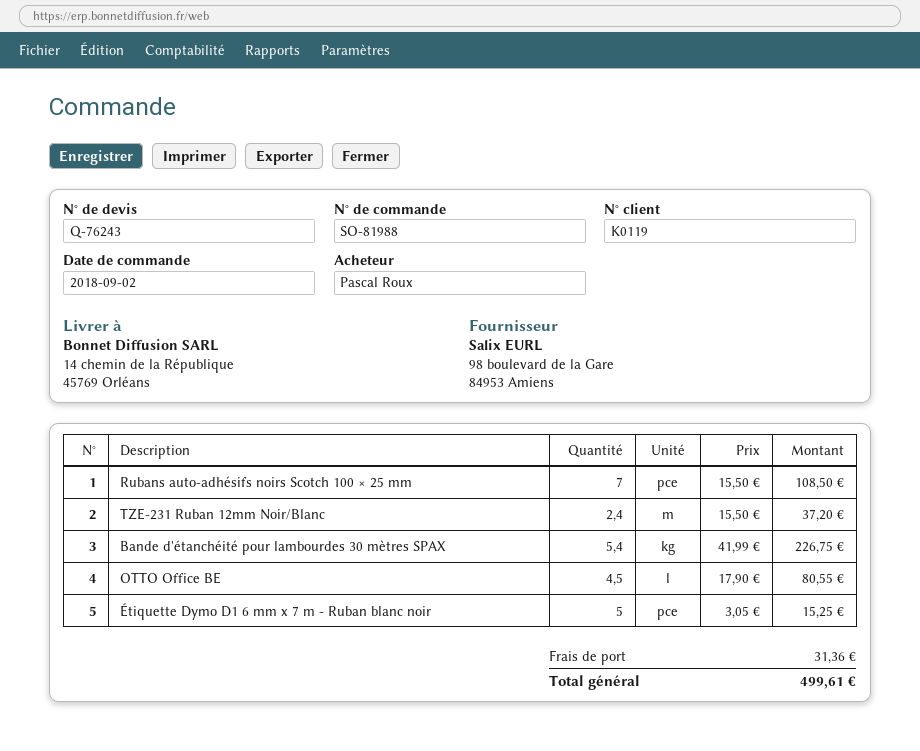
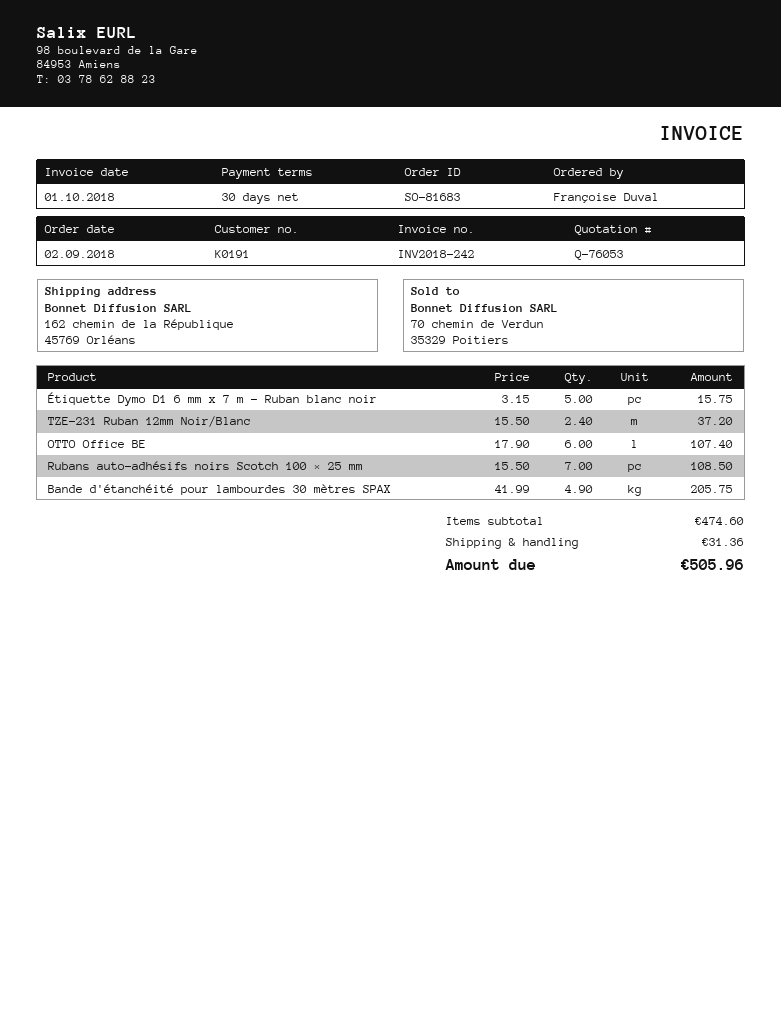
quote number: Q-76243 -> Q-76053
order number: SO-81988 -> SO-81683
customer number: K0119 -> K0191
ordered by: Pascal Roux -> Françoise Duval
ship to: 14 chemin de la République, 45769 Orléans -> 162 chemin de la République, 45769 Orléans
Bande d'étanchéité pour lambourdes 30 mètres SPAX: 5.4 x 41.99 = 226.75 -> 4.9 x 41.99 = 205.75
OTTO Office BE: 4.5 x 17.90 = 80.55 -> 6 x 17.90 = 107.40
Étiquette Dymo D1 6 mm x 7 m - Ruban blanc noir: 5 x 3.05 = 15.25 -> 5 x 3.15 = 15.75
total: 499.61 -> 505.96

